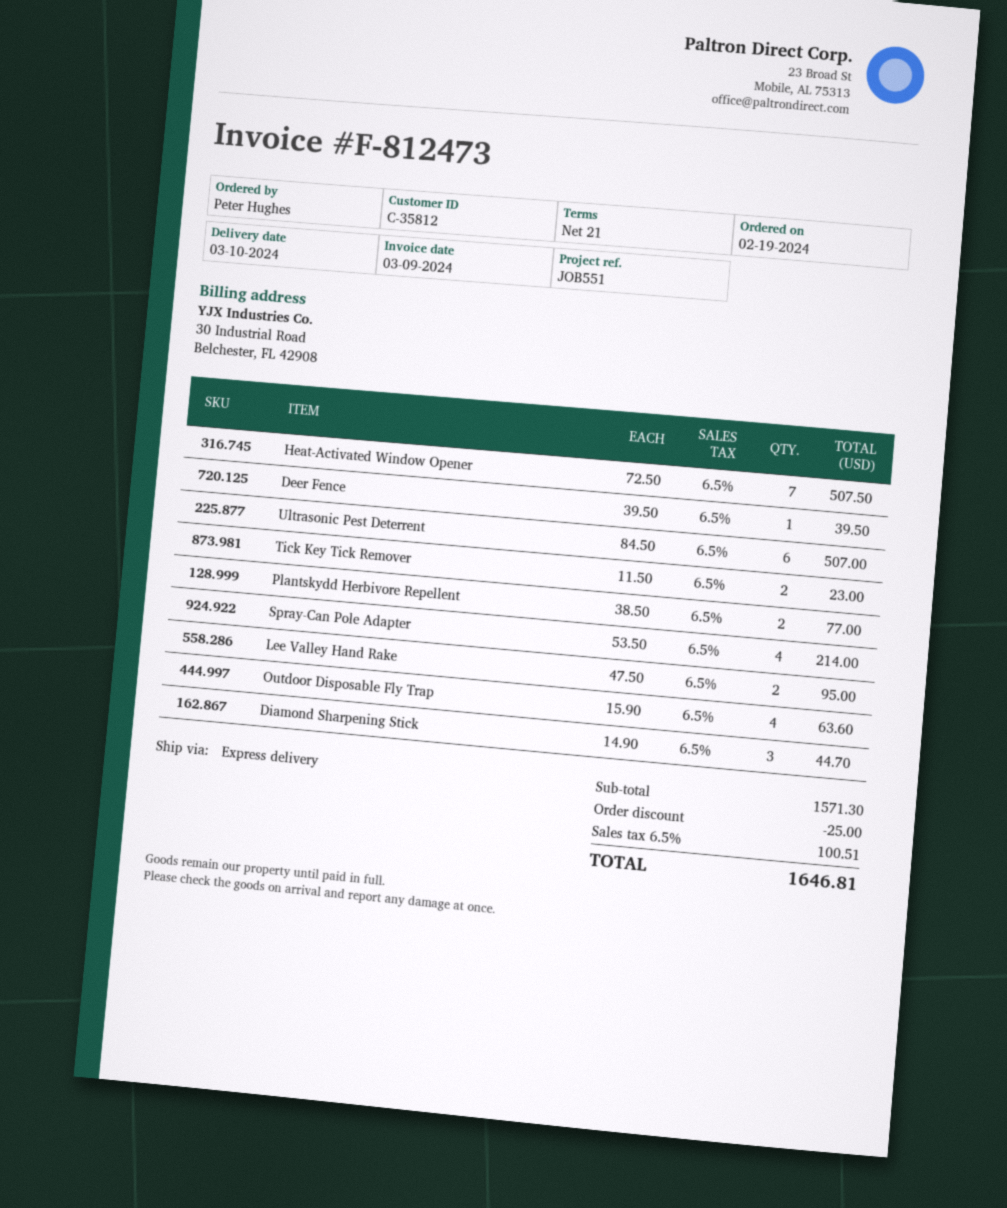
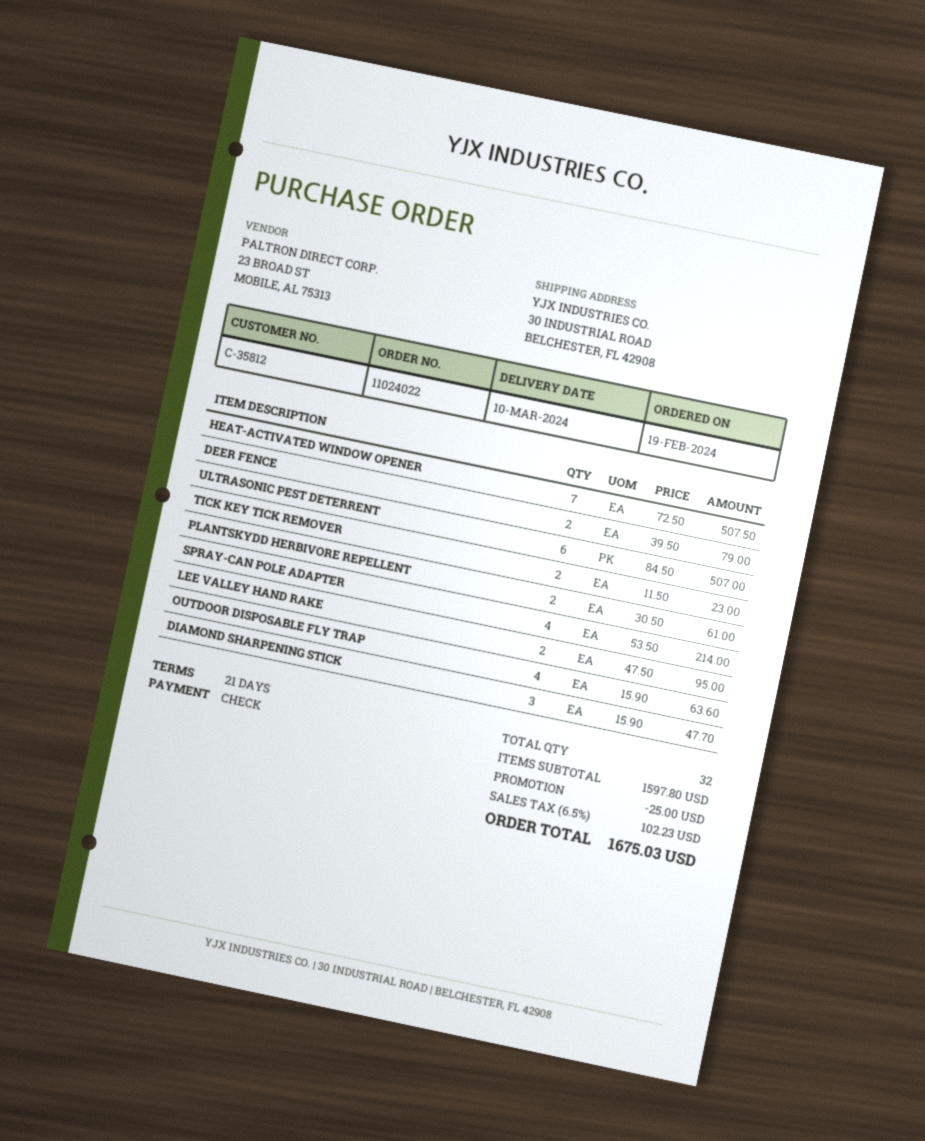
Deer Fence: 1 x 39.50 = 39.50 -> 2 x 39.50 = 79.00
Plantskydd Herbivore Repellent: 2 x 38.50 = 77.00 -> 2 x 30.50 = 61.00
Diamond Sharpening Stick: 3 x 14.90 = 44.70 -> 3 x 15.90 = 47.70
subtotal: 1571.30 -> 1597.80
tax: 6.5% = 100.51 -> 6.5% = 102.23
total: 1646.81 -> 1675.03

